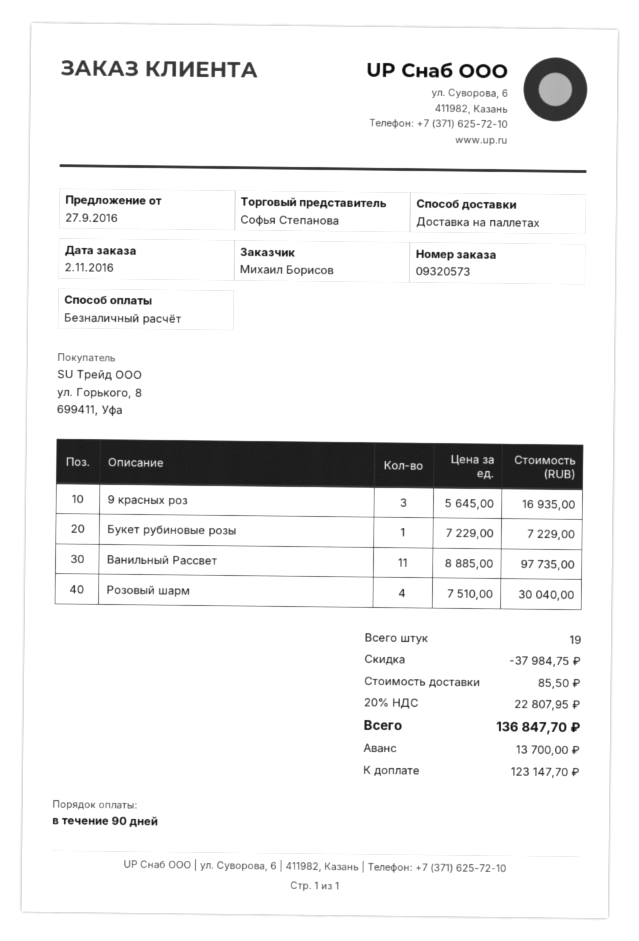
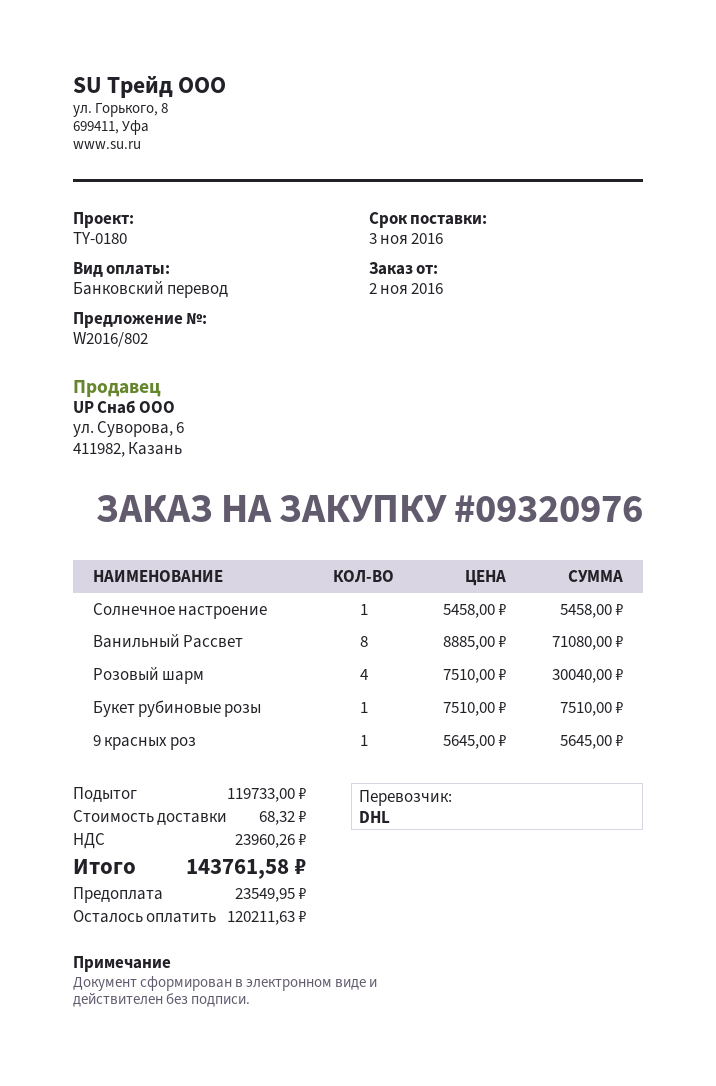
order number: 09320573 -> 09320976
shipping method: pallet freight -> DHL
9 красных роз: 3 x 5645.00 = 16935.00 -> 1 x 5645.00 = 5645.00
Букет рубиновые розы: 1 x 7229.00 = 7229.00 -> 1 x 7510.00 = 7510.00
Ванильный Рассвет: 11 x 8885.00 = 97735.00 -> 8 x 8885.00 = 71080.00
Солнечное настроение: none -> 1 x 5458.00 = 5458.00
discount: 37984.75 -> none
shipping: 85.50 -> 68.32
tax: 22807.95 -> 23960.26
total: 136847.70 -> 143761.58
deposit: 13700.00 -> 23549.95
balance: 123147.70 -> 120211.63

